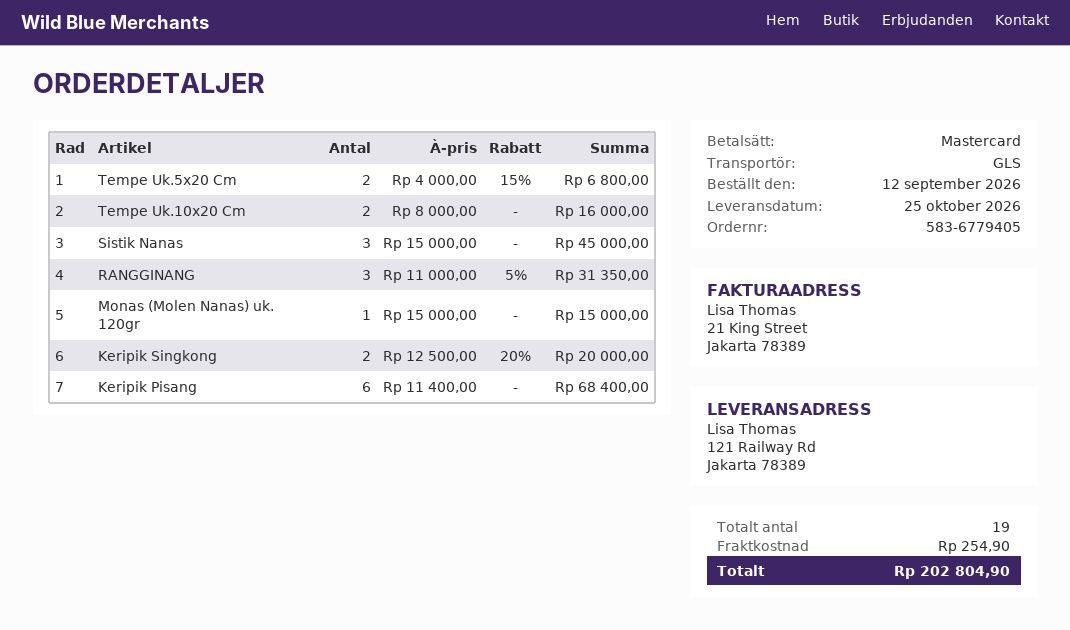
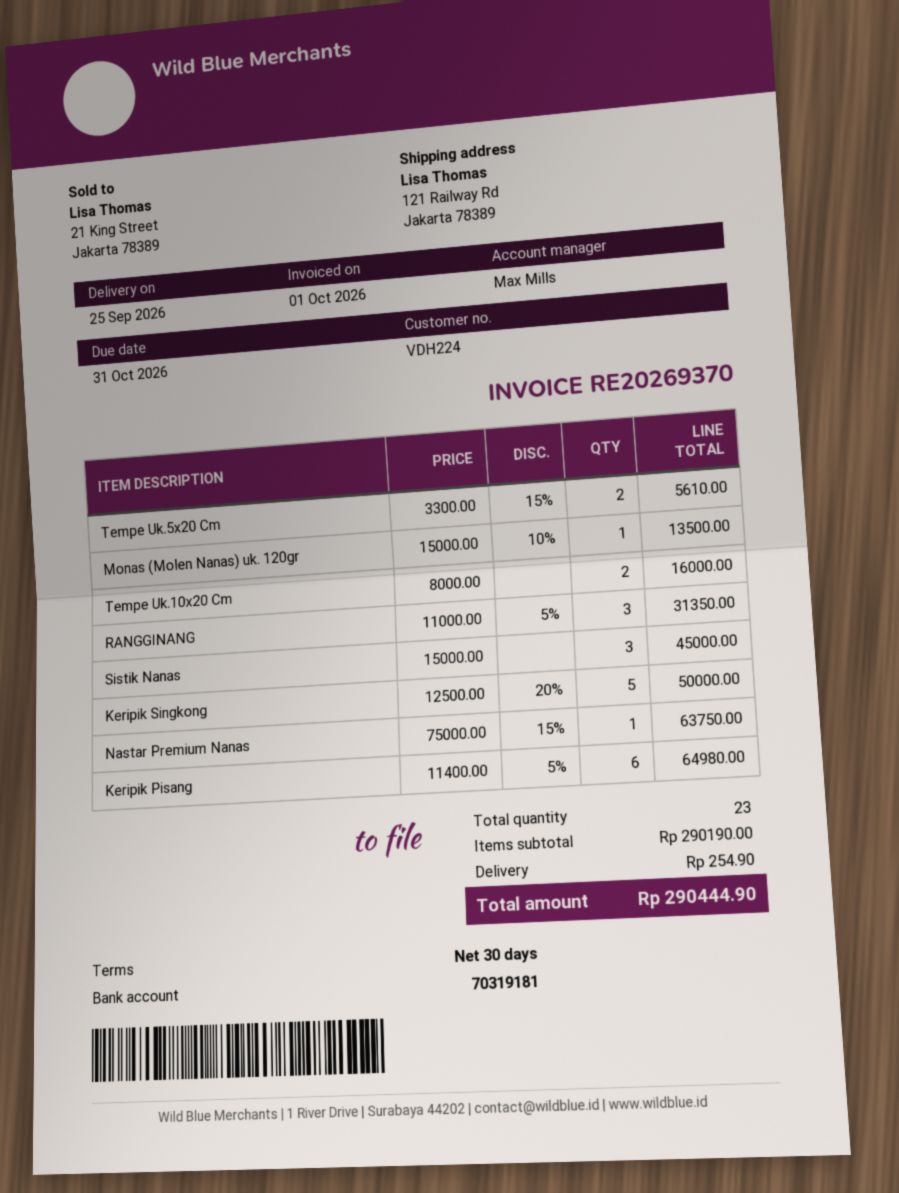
delivery date: 2026-10-25 -> 2026-09-25
Tempe Uk.5x20 Cm: 2 x 4000.00 - 15% = 6800.00 -> 2 x 3300.00 - 15% = 5610.00
Monas (Molen Nanas) uk. 120gr: 1 x 15000.00 = 15000.00 -> 1 x 15000.00 - 10% = 13500.00
Keripik Singkong: 2 x 12500.00 - 20% = 20000.00 -> 5 x 12500.00 - 20% = 50000.00
Keripik Pisang: 6 x 11400.00 = 68400.00 -> 6 x 11400.00 - 5% = 64980.00
Nastar Premium Nanas: none -> 1 x 75000.00 - 15% = 63750.00
total quantity: 19 -> 23
total: 202804.90 -> 290444.90

